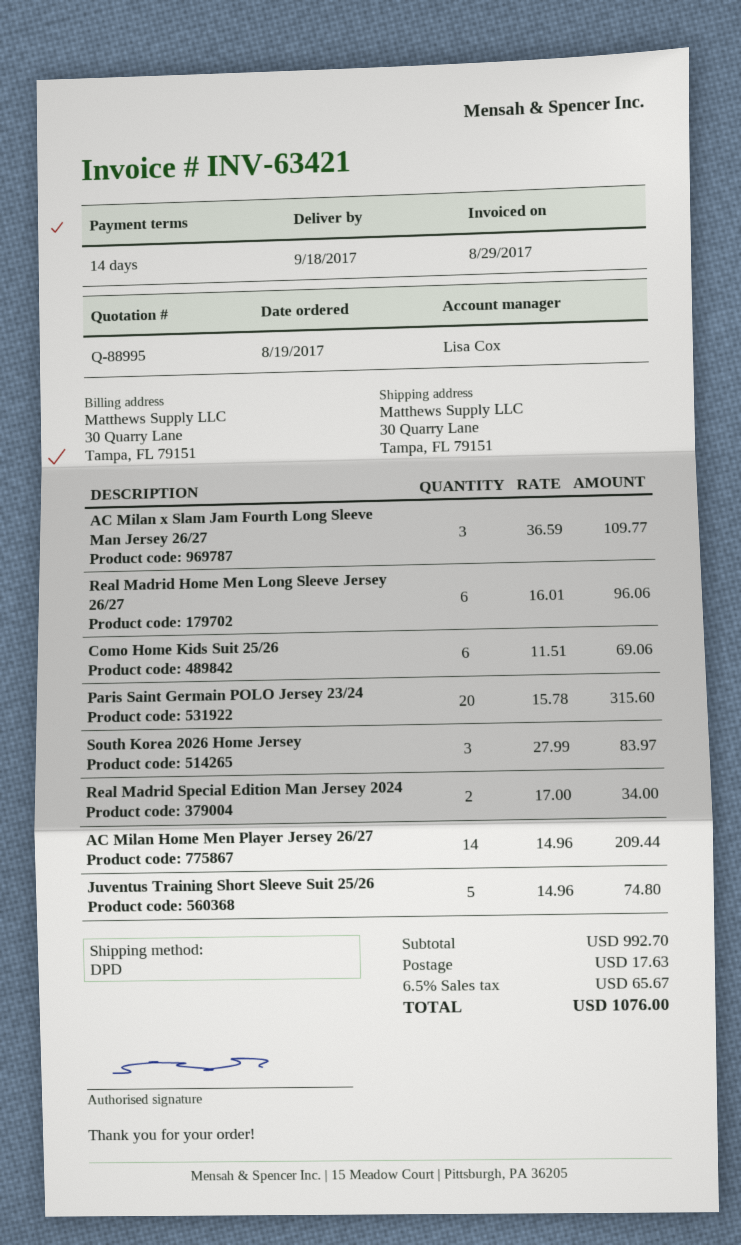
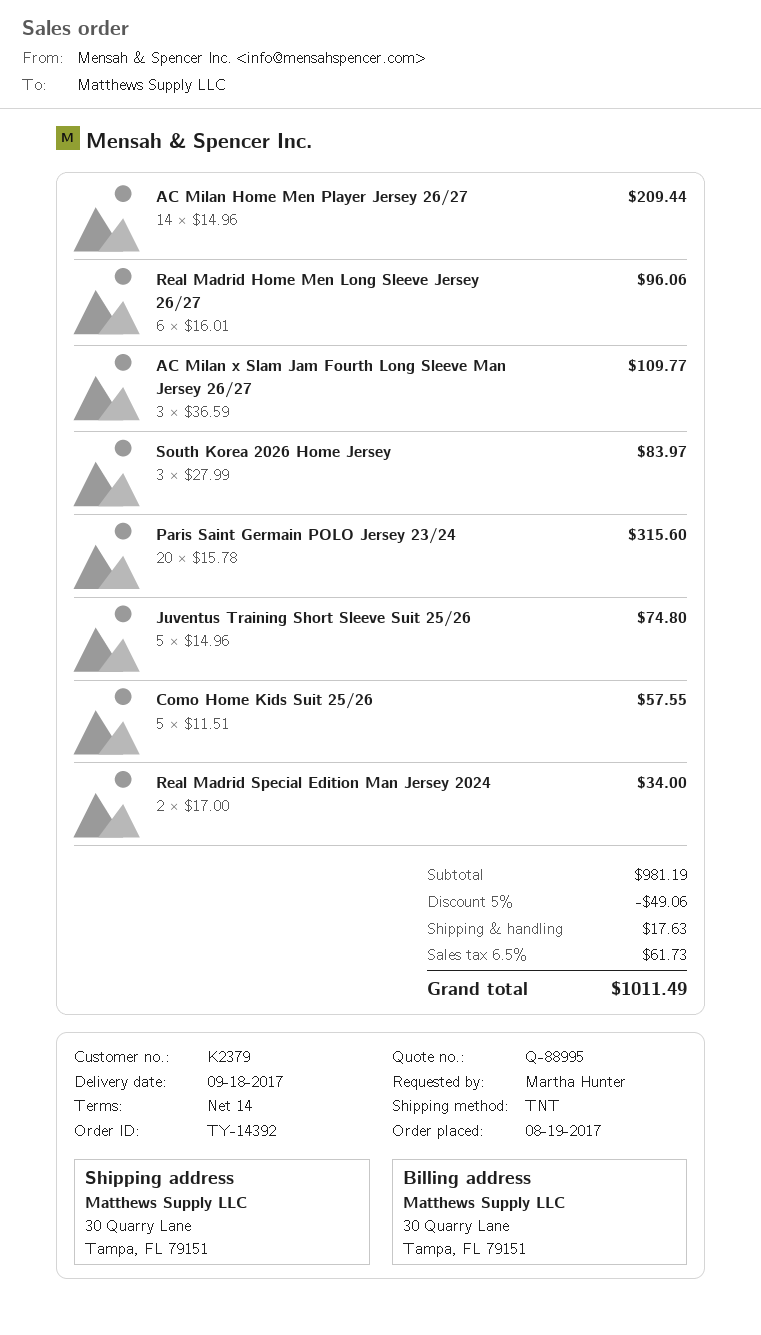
shipping method: DPD -> TNT
Como Home Kids Suit 25/26: 6 x 11.51 = 69.06 -> 5 x 11.51 = 57.55
subtotal: 992.70 -> 981.19
discount: none -> 5% = 49.06
tax: 6.5% = 65.67 -> 6.5% = 61.73
total: 1076.00 -> 1011.49

